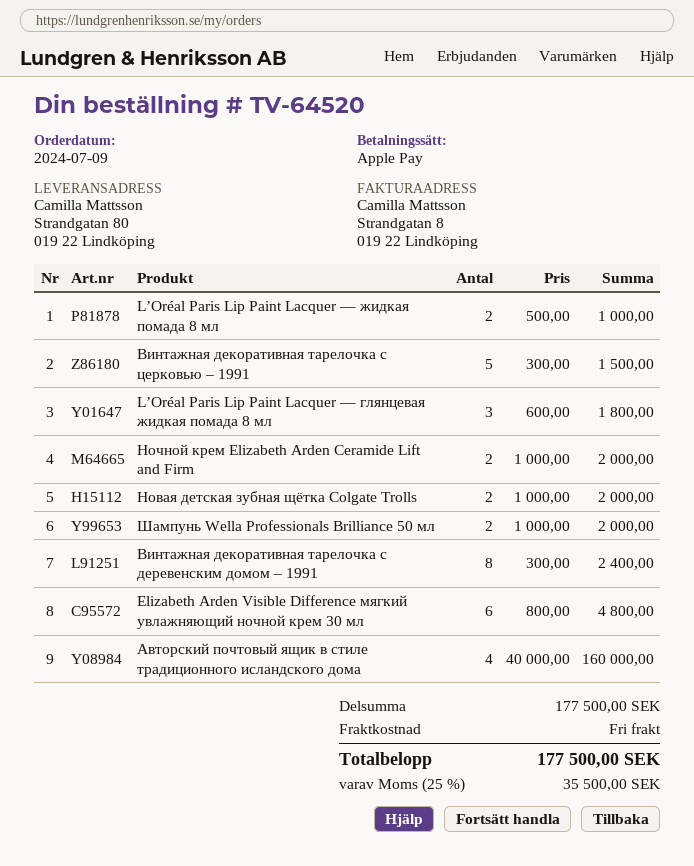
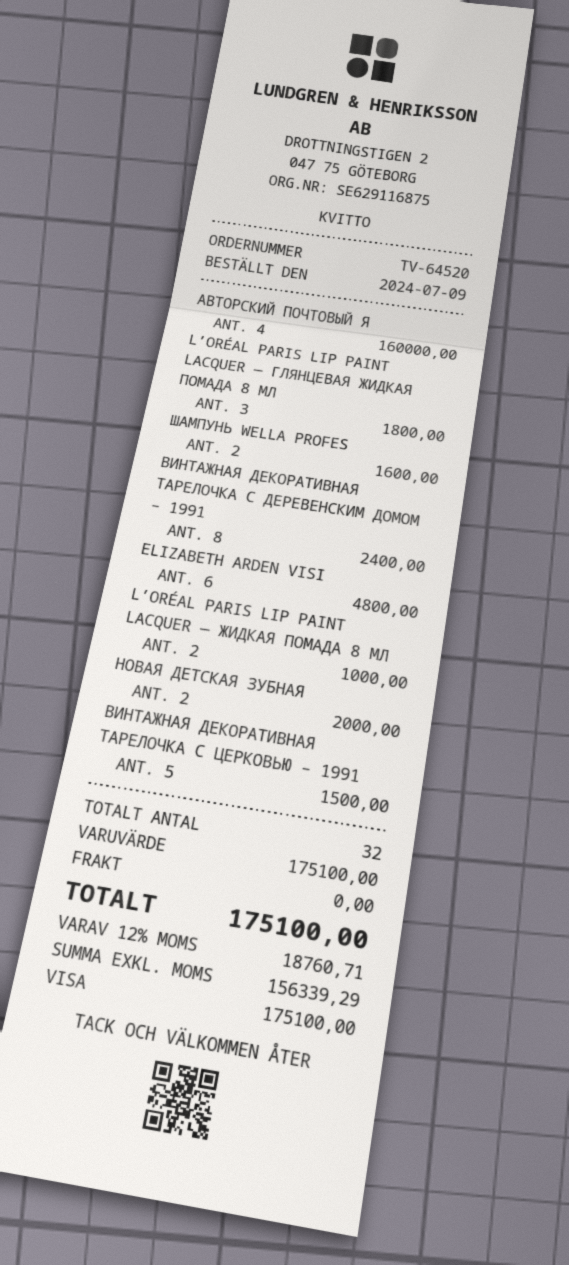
payment method: Apple Pay -> Visa
Ночной крем Elizabeth Arden Ceramide Lift and Firm: 2 for 2000.00 -> none
Шампунь Wella Professionals Brilliance 50 мл: 2 for 2000.00 -> 2 for 1600.00
subtotal: 177500.00 -> 175100.00
tax: 25% = 35500.00 -> 12% = 18760.71
total: 177500.00 -> 175100.00

